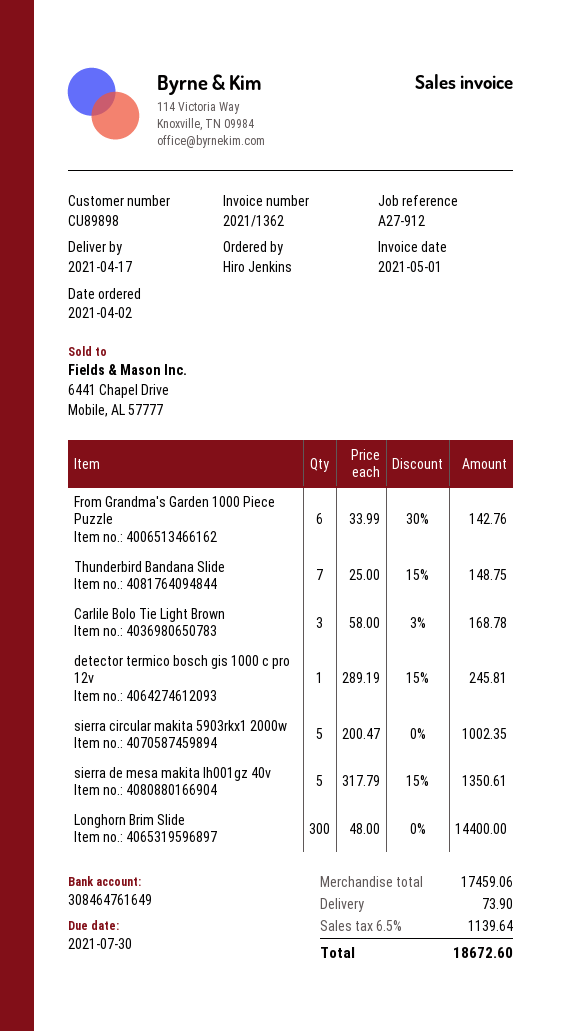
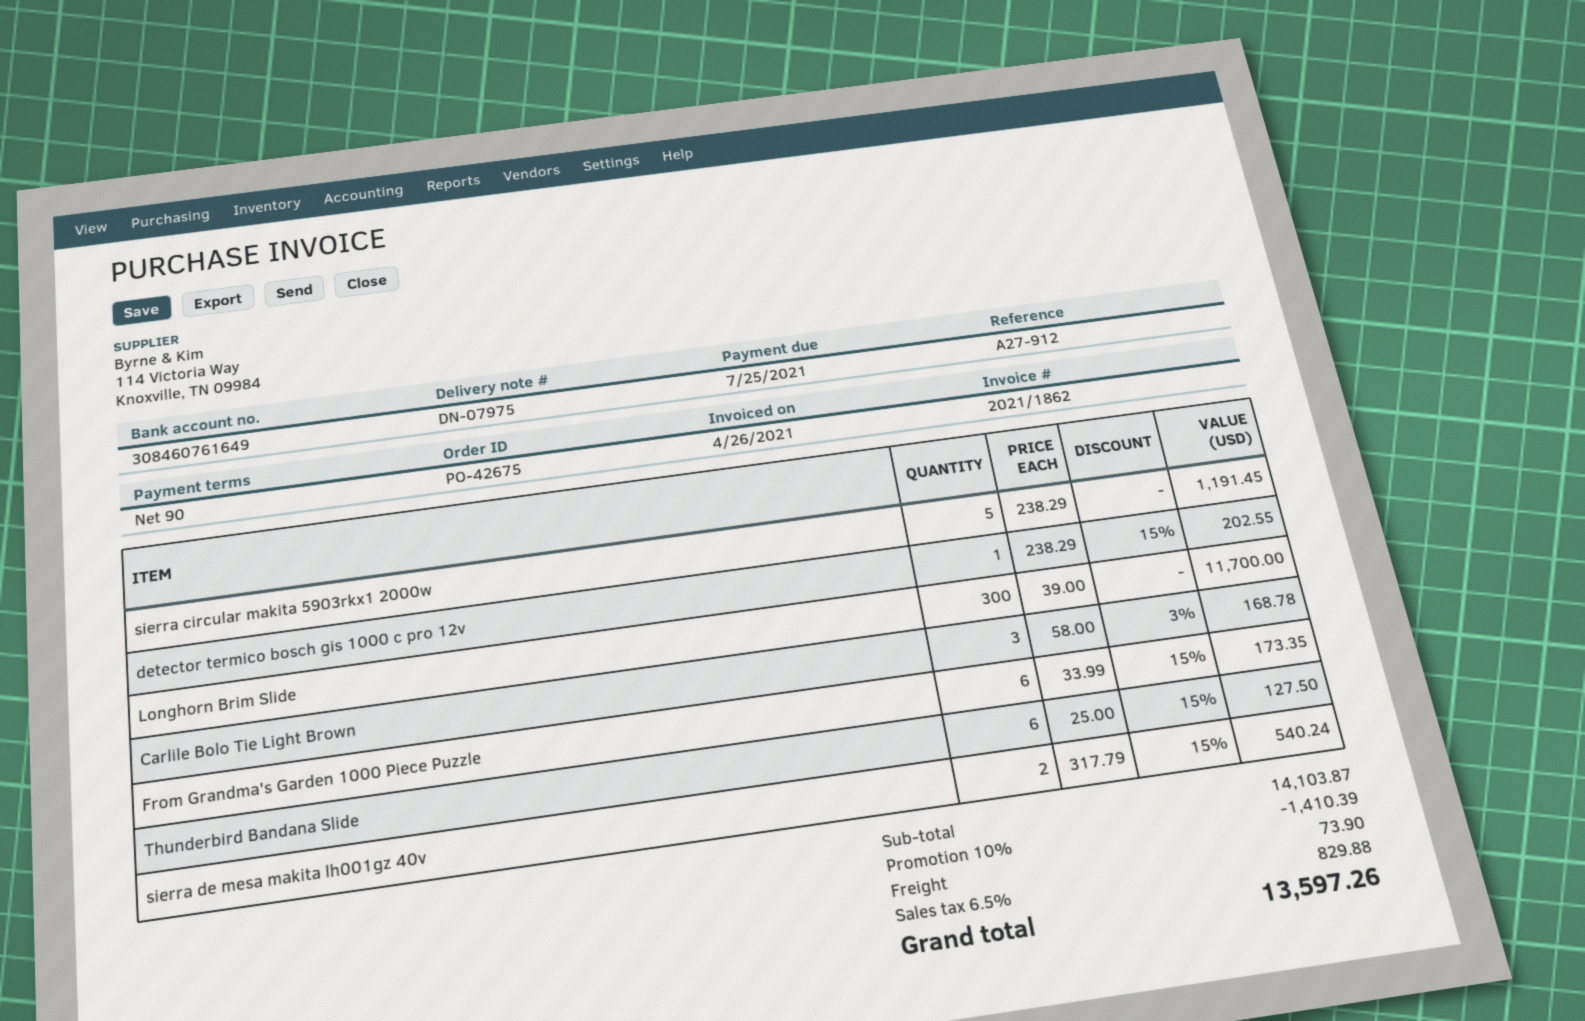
invoice number: 2021/1362 -> 2021/1862
invoice date: 2021-05-01 -> 2021-04-26
due date: 2021-07-30 -> 2021-07-25
bank account: 308464761649 -> 308460761649
From Grandma's Garden 1000 Piece Puzzle: 6 x 33.99 - 30% = 142.76 -> 6 x 33.99 - 15% = 173.35
Thunderbird Bandana Slide: 7 x 25.00 - 15% = 148.75 -> 6 x 25.00 - 15% = 127.50
detector termico bosch gis 1000 c pro 12v: 1 x 289.19 - 15% = 245.81 -> 1 x 238.29 - 15% = 202.55
sierra circular makita 5903rkx1 2000w: 5 x 200.47 = 1002.35 -> 5 x 238.29 = 1191.45
sierra de mesa makita lh001gz 40v: 5 x 317.79 - 15% = 1350.61 -> 2 x 317.79 - 15% = 540.24
Longhorn Brim Slide: 300 x 48.00 = 14400.00 -> 300 x 39.00 = 11700.00
subtotal: 17459.06 -> 14103.87
discount: none -> 10% = 1410.39
tax: 6.5% = 1139.64 -> 6.5% = 829.88
total: 18672.60 -> 13597.26

